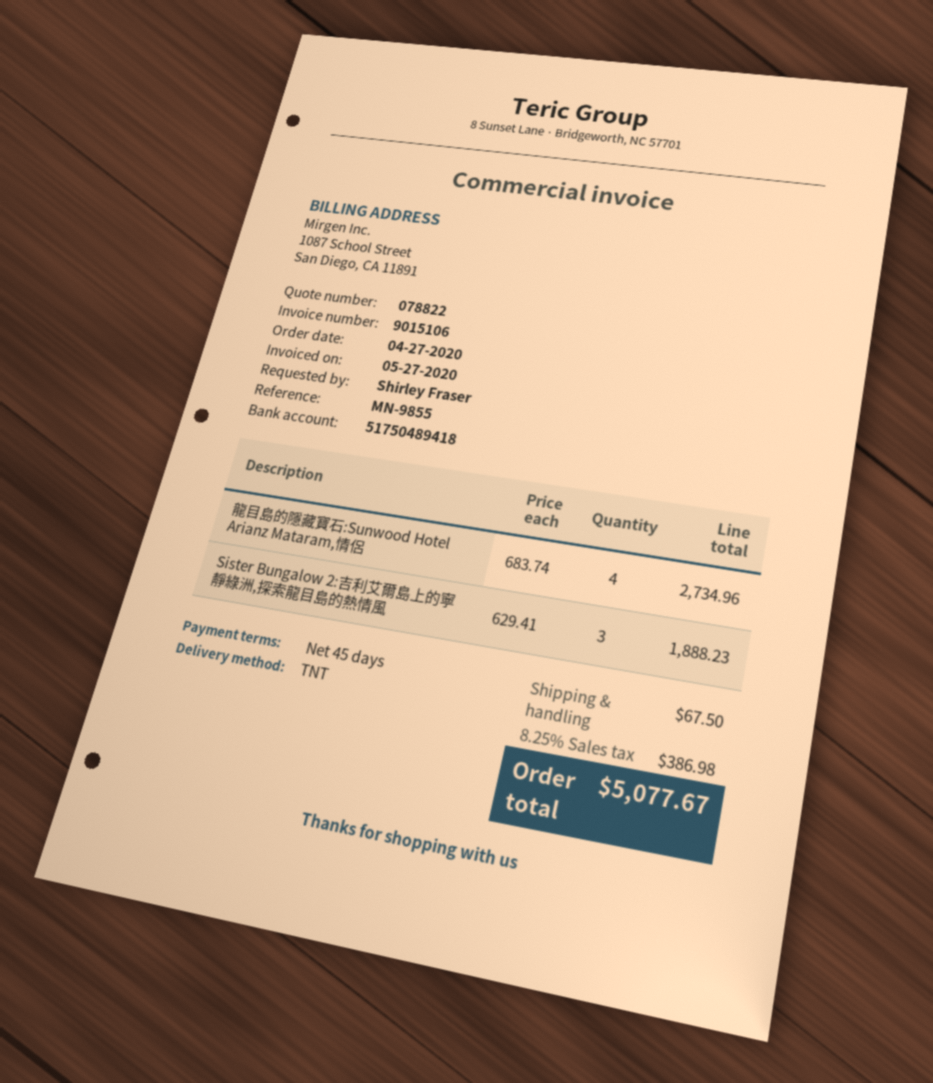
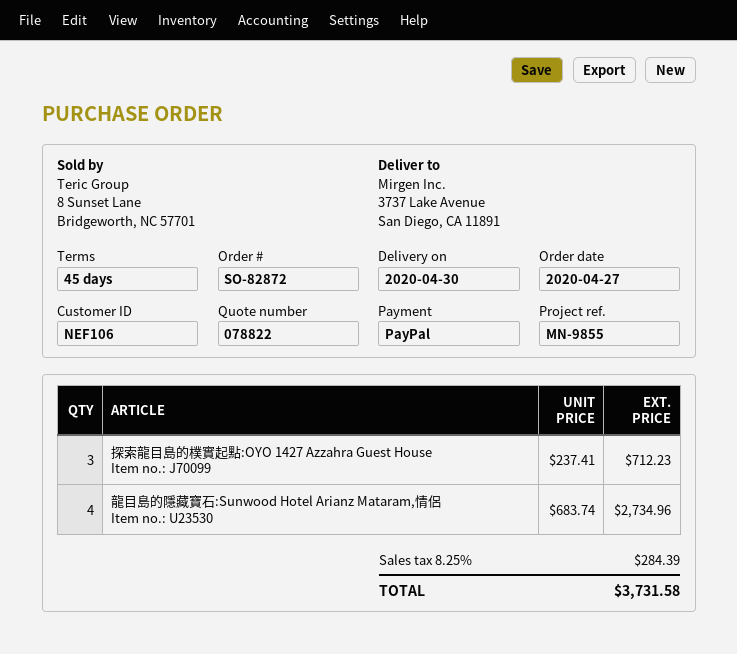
Sister Bungalow 2:吉利艾爾島上的寧靜綠洲,探索龍目島的熱情風: 3 x 629.41 = 1888.23 -> none
探索龍目島的樸實起點:OYO 1427 Azzahra Guest House: none -> 3 x 237.41 = 712.23
shipping: 67.50 -> none
tax: 8.25% = 386.98 -> 8.25% = 284.39
total: 5077.67 -> 3731.58

